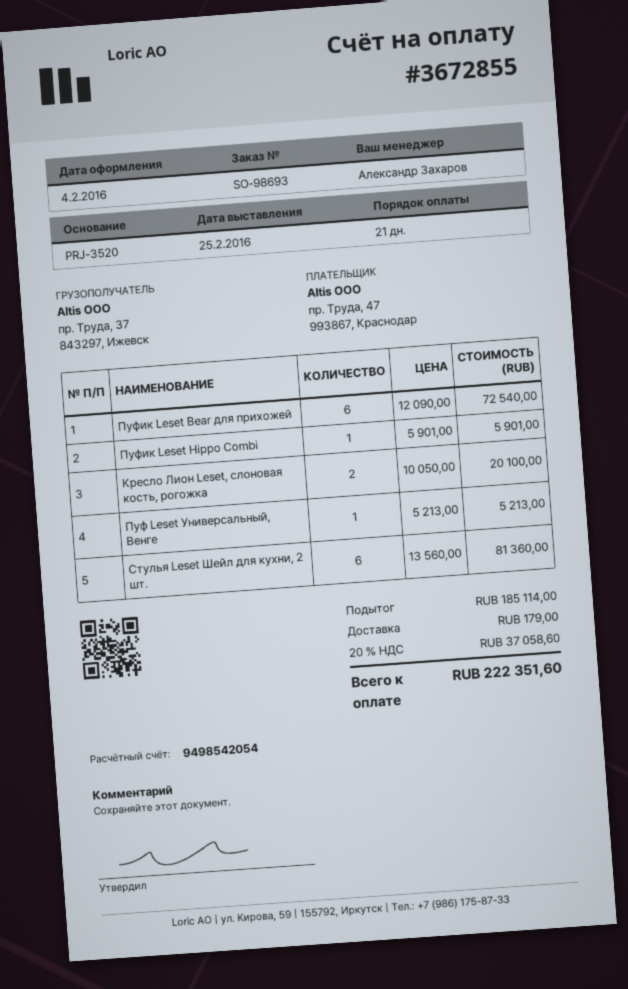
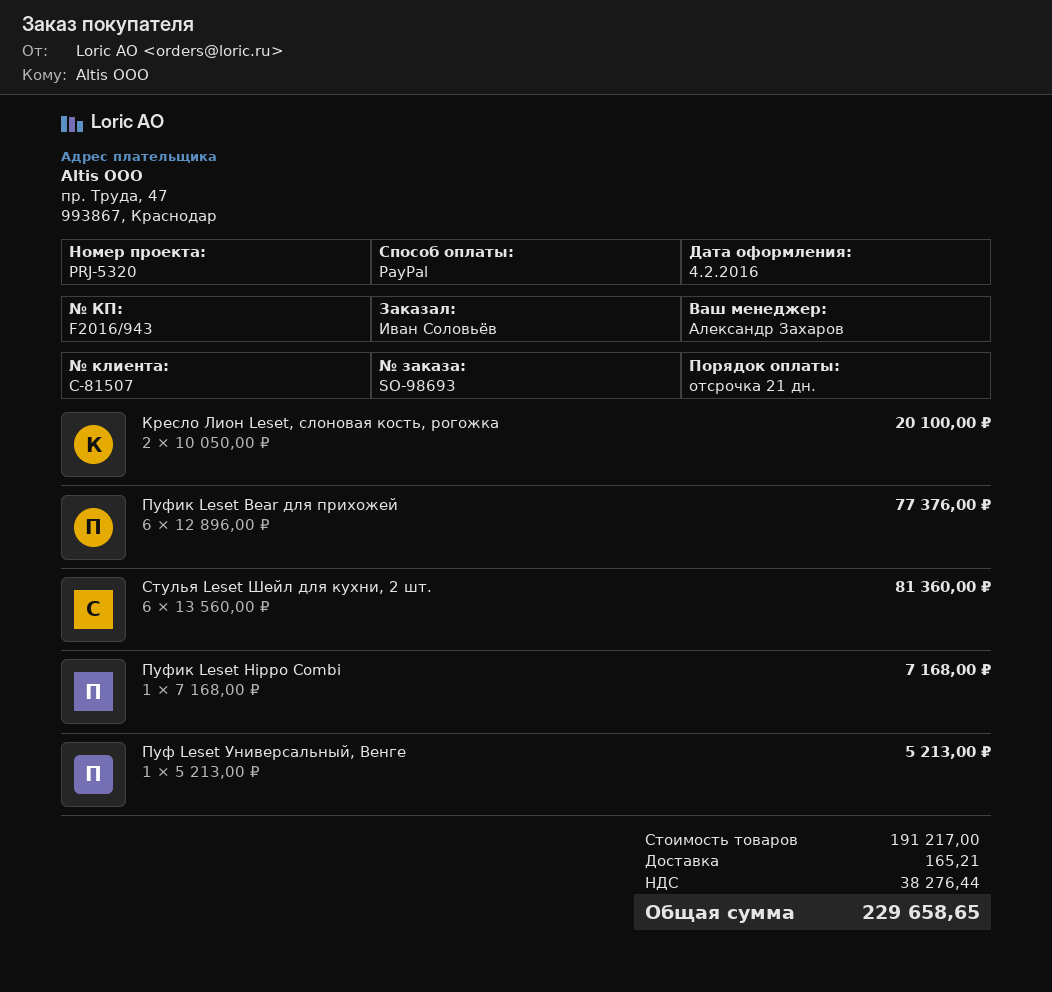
reference: PRJ-3520 -> PRJ-5320
Пуфик Leset Bear для прихожей: 6 x 12090.00 = 72540.00 -> 6 x 12896.00 = 77376.00
Пуфик Leset Hippo Combi: 1 x 5901.00 = 5901.00 -> 1 x 7168.00 = 7168.00
subtotal: 185114.00 -> 191217.00
shipping: 179.00 -> 165.21
tax: 37058.60 -> 38276.44
total: 222351.60 -> 229658.65

